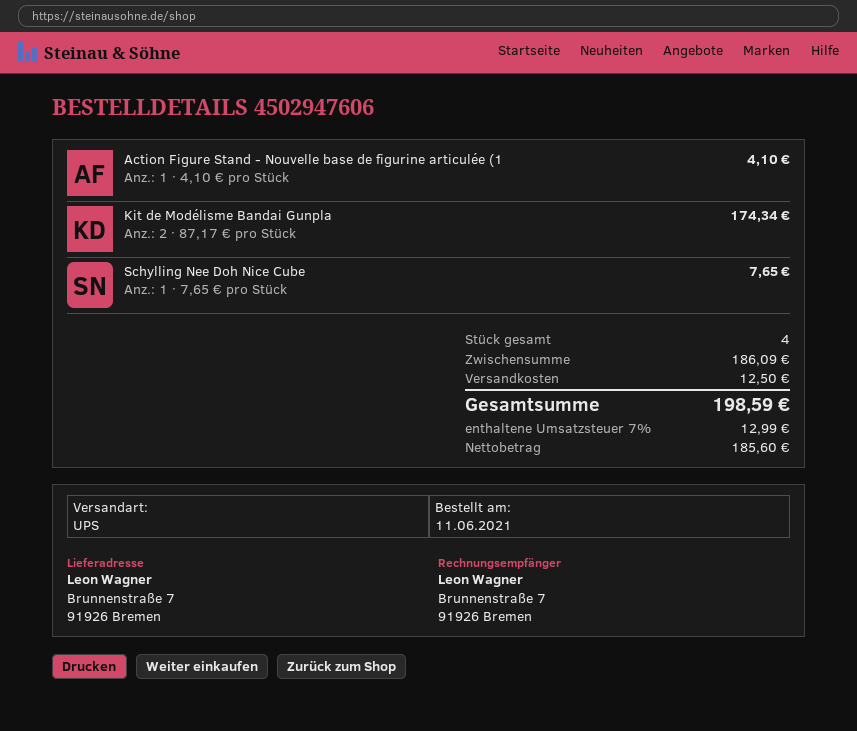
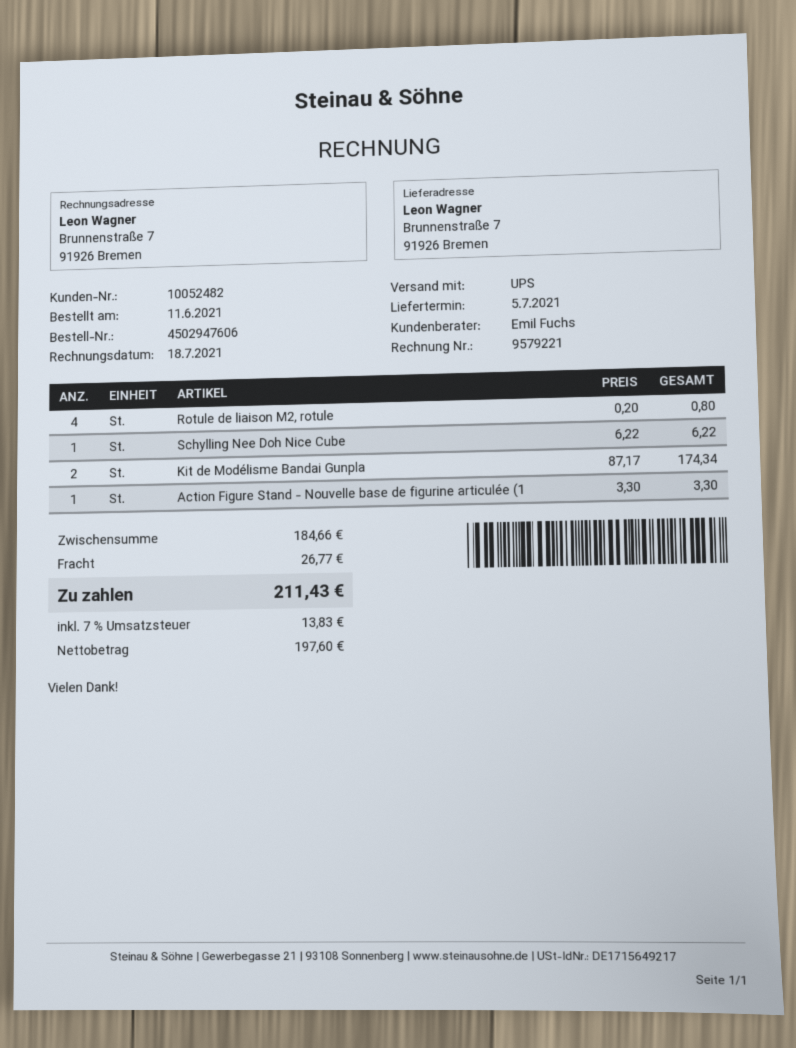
Action Figure Stand - Nouvelle base de figurine articulée (1: 1 x 4.10 = 4.10 -> 1 x 3.30 = 3.30
Schylling Nee Doh Nice Cube: 1 x 7.65 = 7.65 -> 1 x 6.22 = 6.22
Rotule de liaison M2, rotule: none -> 4 x 0.20 = 0.80
subtotal: 186.09 -> 184.66
shipping: 12.50 -> 26.77
net: 185.60 -> 197.60
tax: 7% = 12.99 -> 7% = 13.83
total: 198.59 -> 211.43

